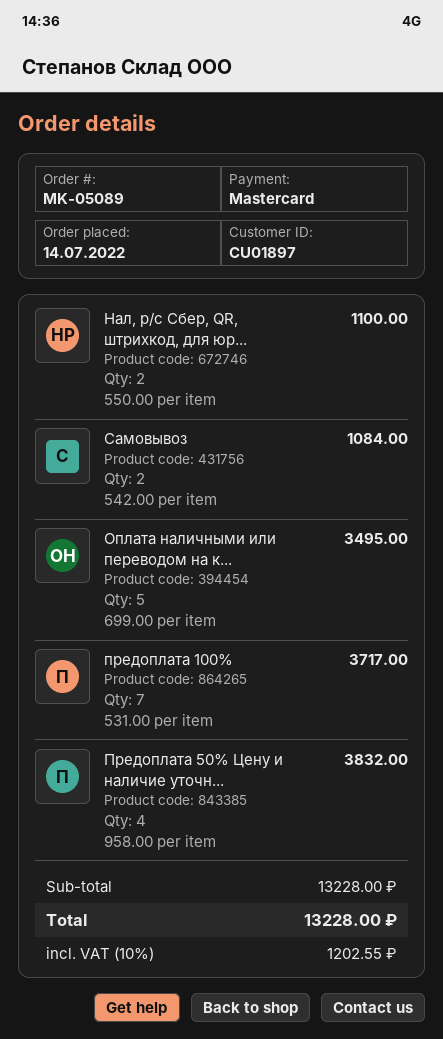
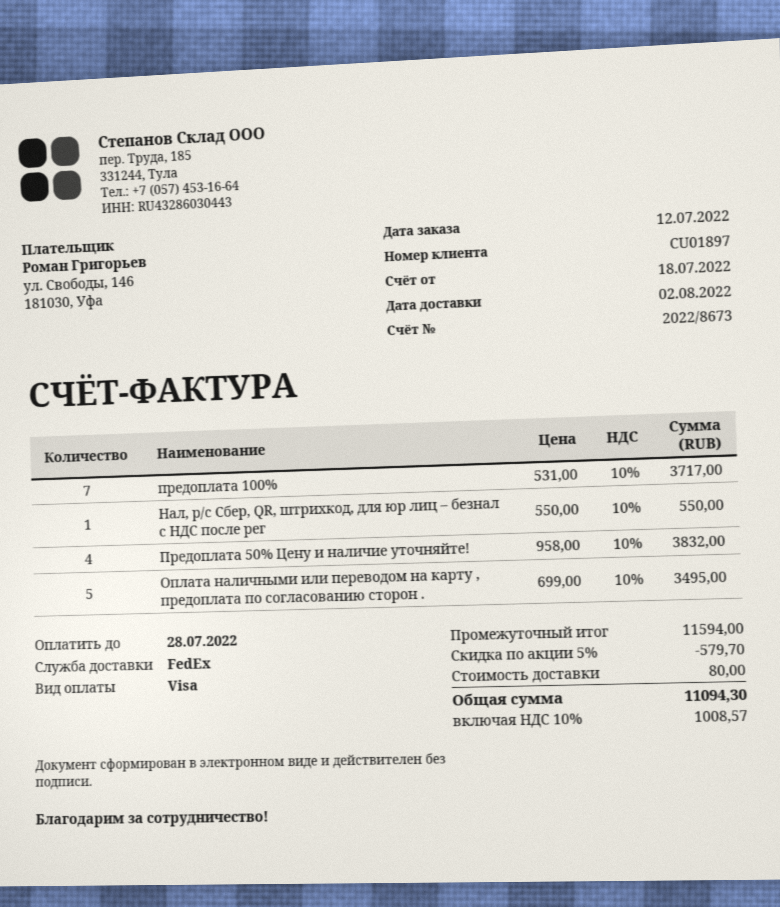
order date: 2022-07-14 -> 2022-07-12
payment method: Mastercard -> Visa
Нал, р/с Сбер, QR, штрихкод, для юр...: 2 x 550.00 = 1100.00 -> 1 x 550.00 = 550.00
Самовывоз: 2 x 542.00 = 1084.00 -> none
subtotal: 13228.00 -> 11594.00
discount: none -> 5% = 579.70
shipping: none -> 80.00
tax: 10% = 1202.55 -> 10% = 1008.57
total: 13228.00 -> 11094.30

